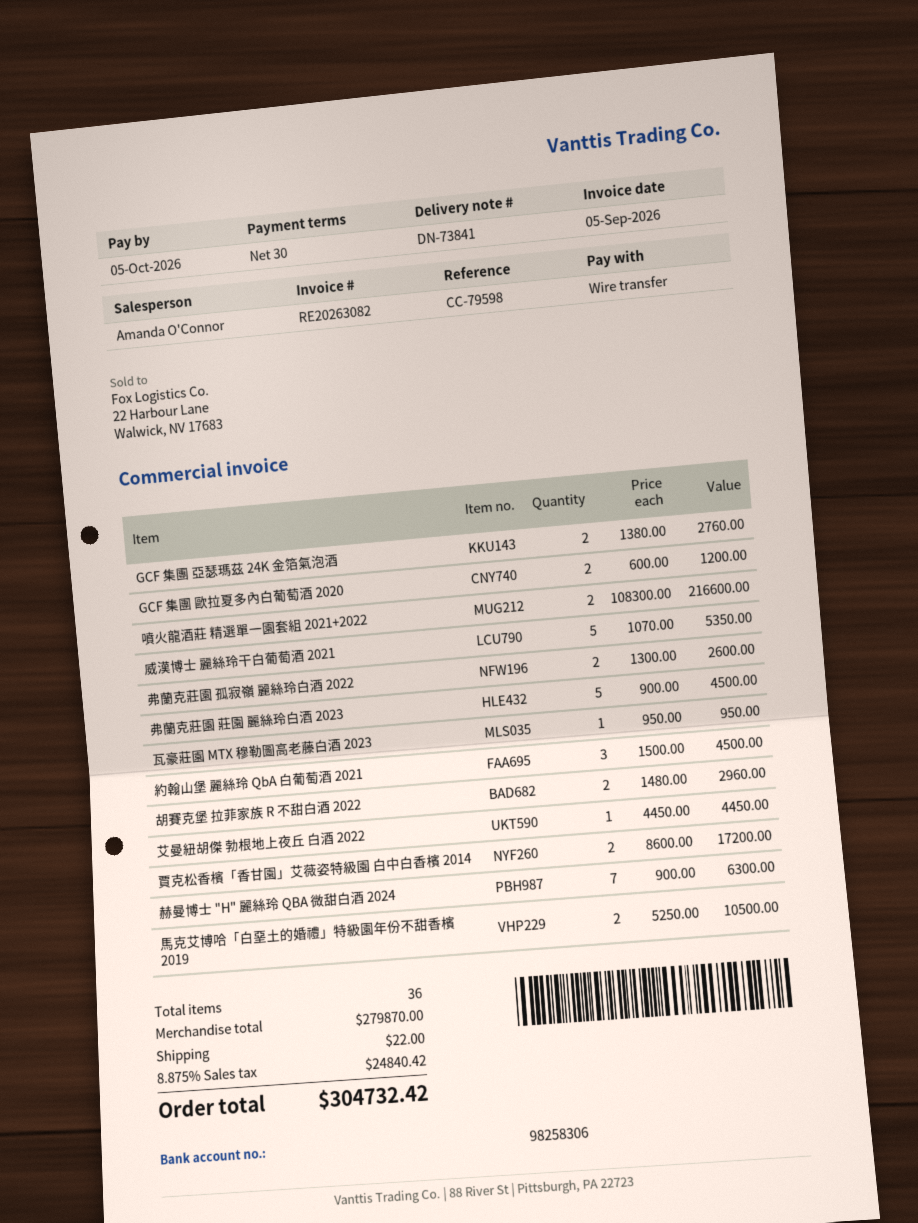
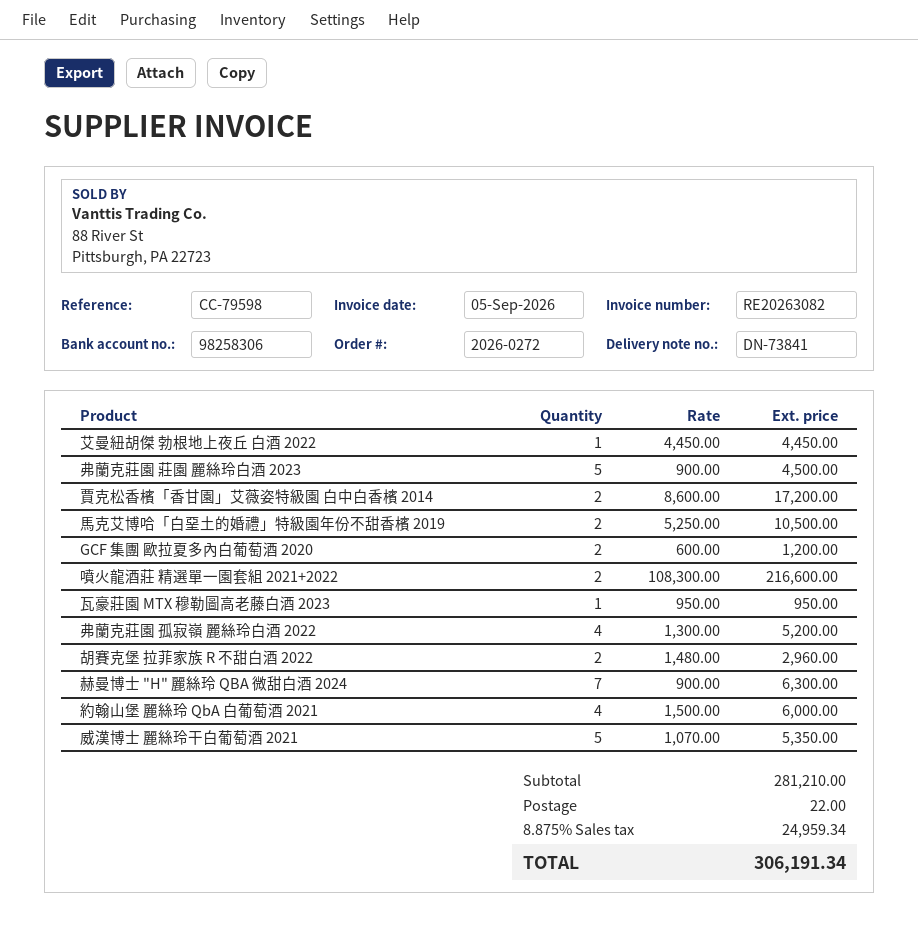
GCF 集團 亞瑟瑪茲 24K 金箔氣泡酒: 2 x 1380.00 = 2760.00 -> none
弗蘭克莊園 孤寂嶺 麗絲玲白酒 2022: 2 x 1300.00 = 2600.00 -> 4 x 1300.00 = 5200.00
約翰山堡 麗絲玲 QbA 白葡萄酒 2021: 3 x 1500.00 = 4500.00 -> 4 x 1500.00 = 6000.00
subtotal: 279870.00 -> 281210.00
tax: 8.875% = 24840.42 -> 8.875% = 24959.34
total: 304732.42 -> 306191.34

